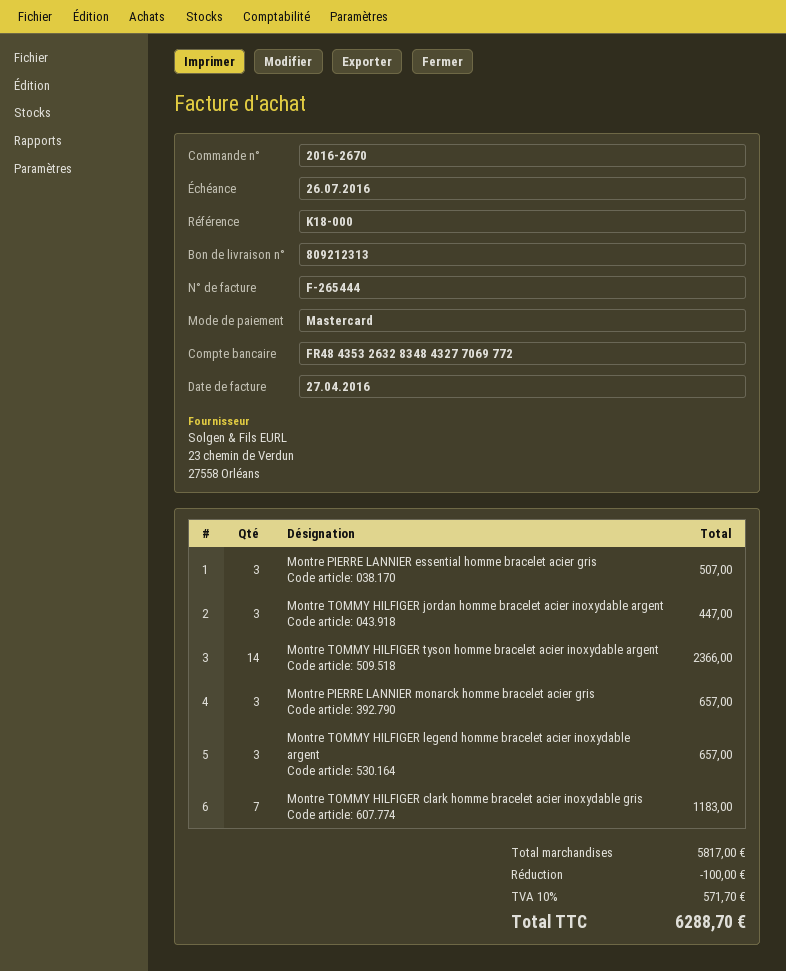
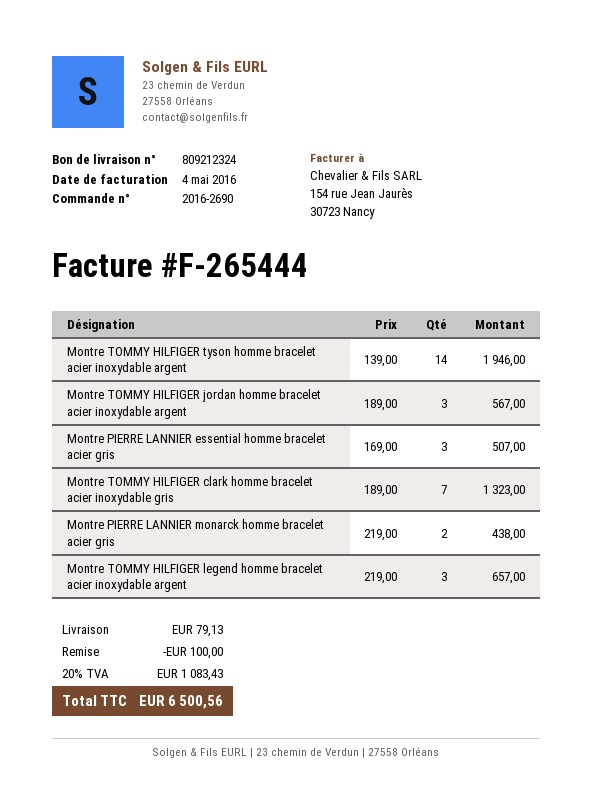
order number: 2016-2670 -> 2016-2690
delivery note number: 809212313 -> 809212324
invoice date: 2016-04-27 -> 2016-05-04
Montre TOMMY HILFIGER jordan homme bracelet acier inoxydable argent: 3 for 447.00 -> 3 for 567.00
Montre TOMMY HILFIGER tyson homme bracelet acier inoxydable argent: 14 for 2366.00 -> 14 for 1946.00
Montre PIERRE LANNIER monarck homme bracelet acier gris: 3 for 657.00 -> 2 for 438.00
Montre TOMMY HILFIGER clark homme bracelet acier inoxydable gris: 7 for 1183.00 -> 7 for 1323.00
shipping: none -> 79.13
tax: 10% = 571.70 -> 20% = 1083.43
total: 6288.70 -> 6500.56

